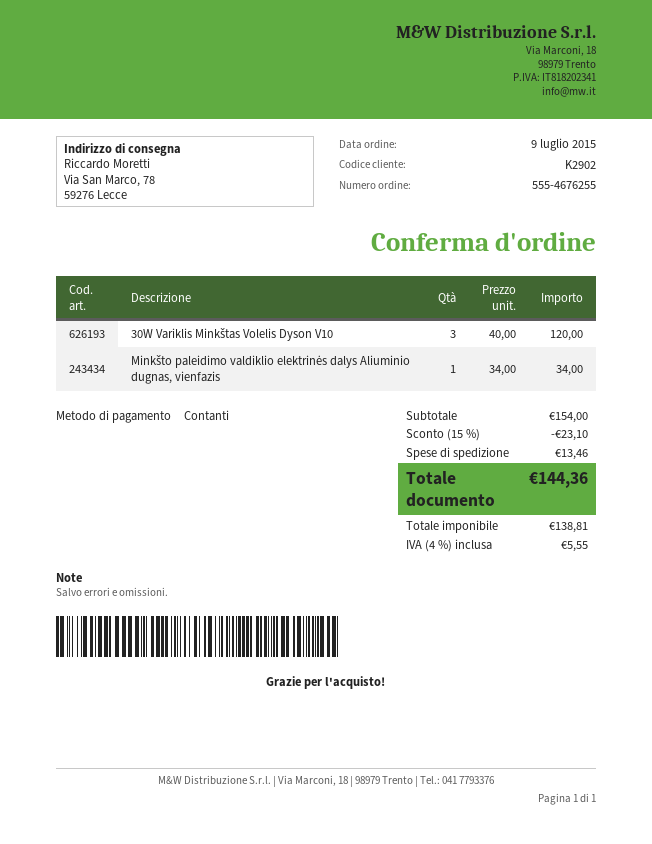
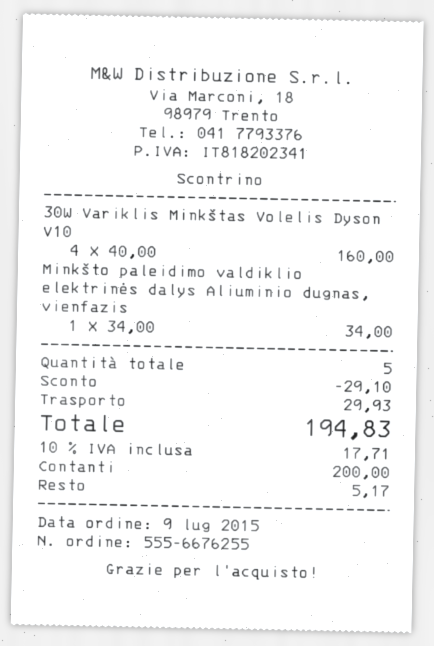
order number: 555-4676255 -> 555-6676255
30W Variklis Minkštas Volelis Dyson V10: 3 x 40.00 = 120.00 -> 4 x 40.00 = 160.00
discount: 23.10 -> 29.10
shipping: 13.46 -> 29.93
tax: 4% = 5.55 -> 10% = 17.71
total: 144.36 -> 194.83

